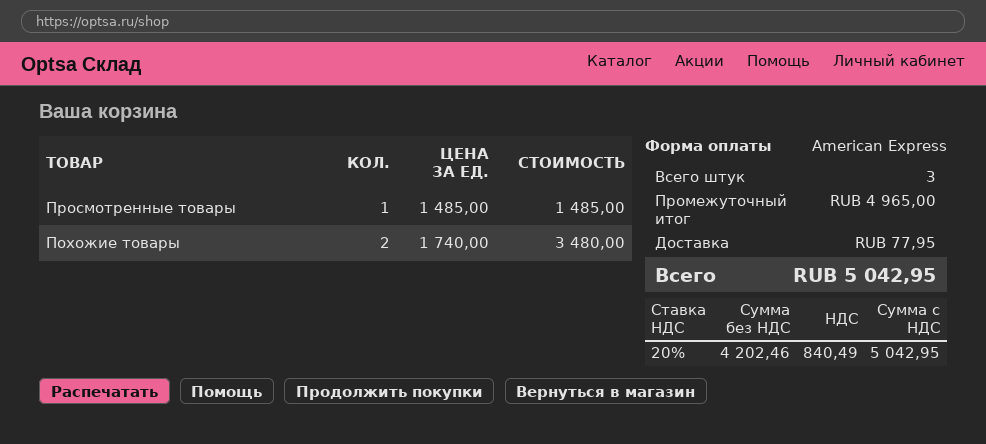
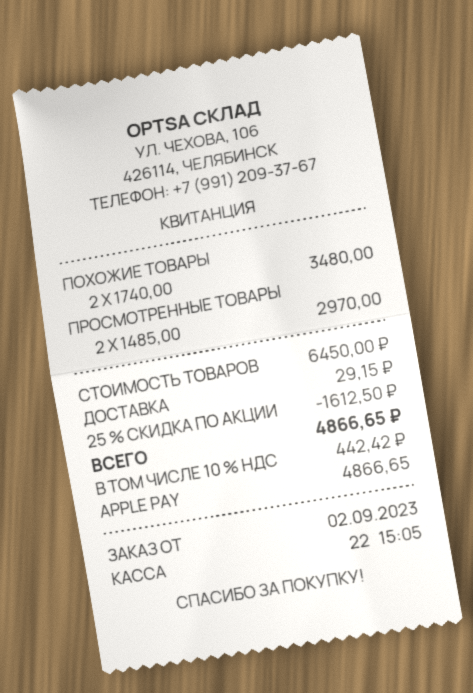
payment method: American Express -> Apple Pay
Просмотренные товары: 1 x 1485.00 = 1485.00 -> 2 x 1485.00 = 2970.00
subtotal: 4965.00 -> 6450.00
discount: none -> 25% = 1612.50
shipping: 77.95 -> 29.15
tax: 20% = 840.49 -> 10% = 442.42
total: 5042.95 -> 4866.65

